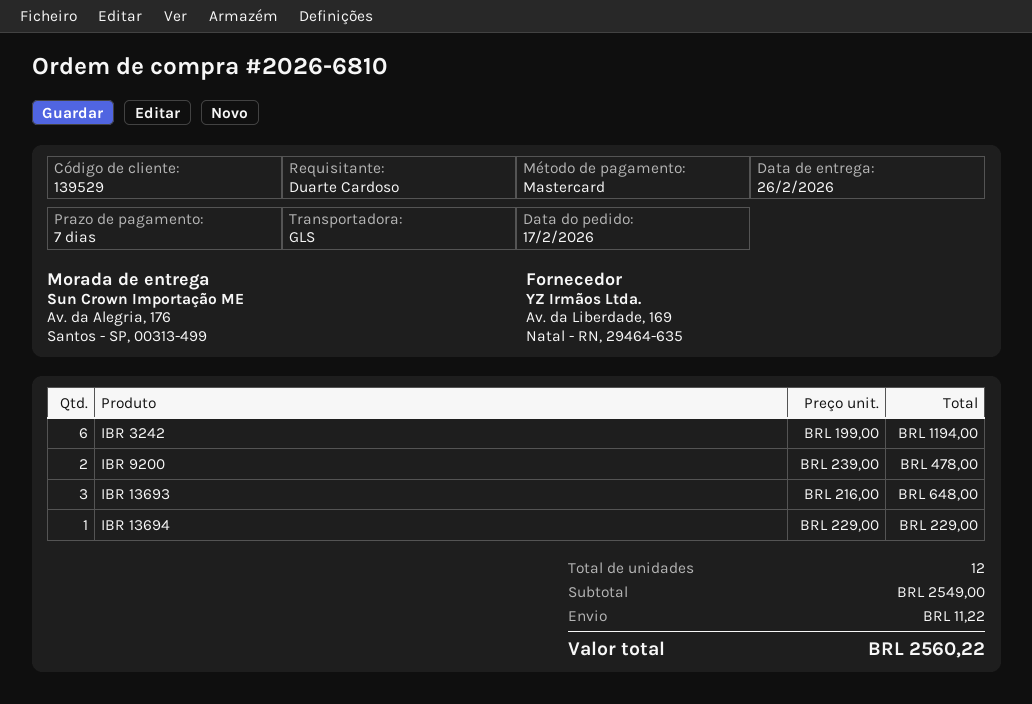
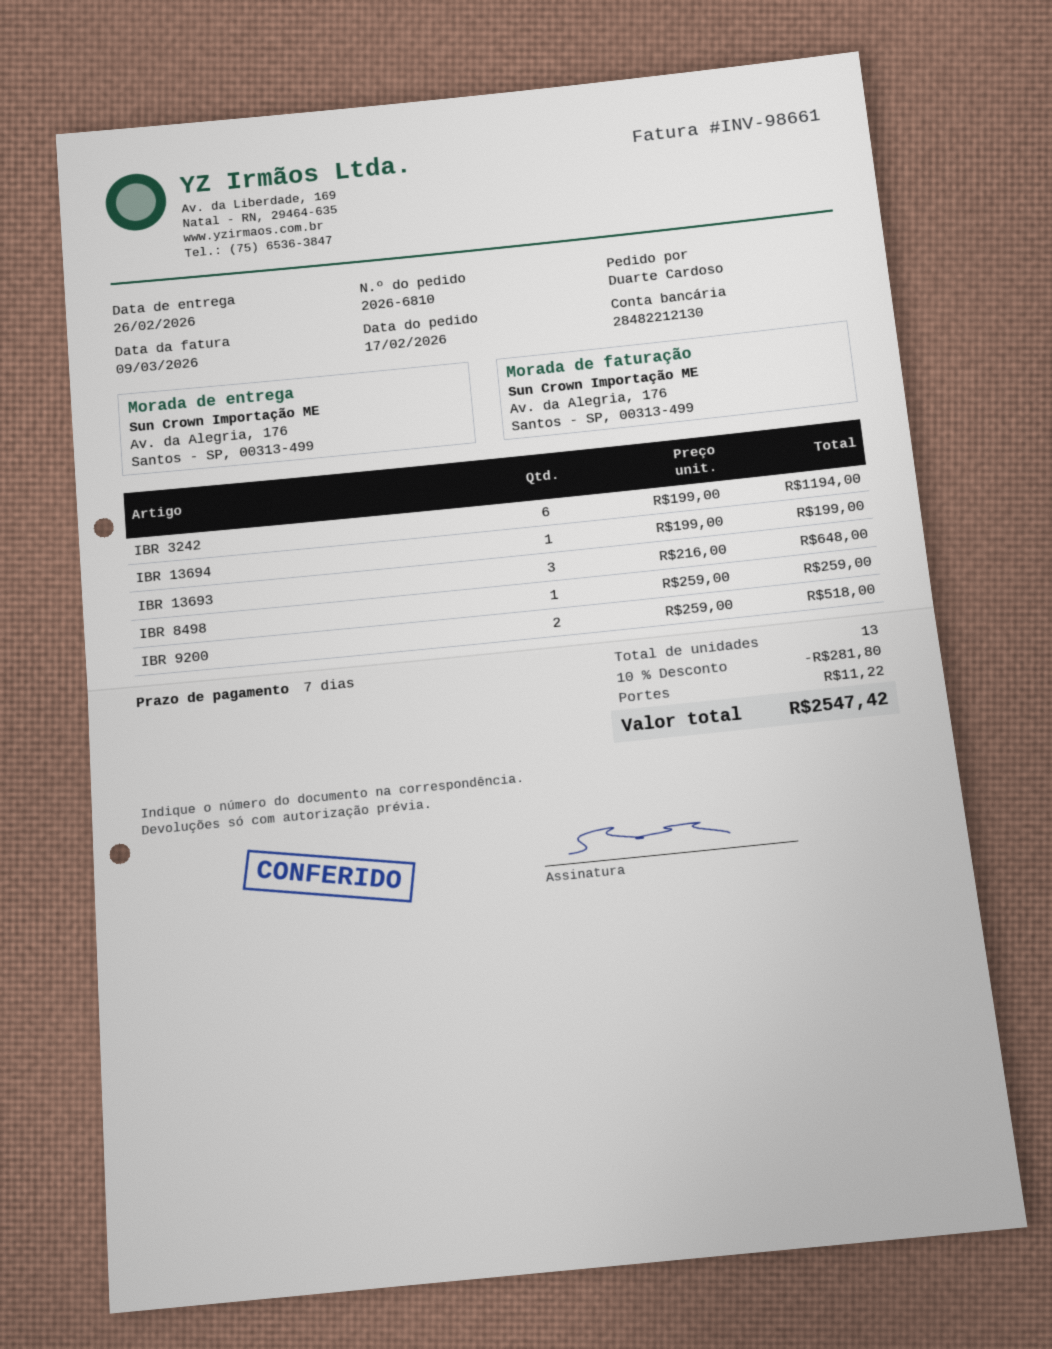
IBR 9200: 2 x 239.00 = 478.00 -> 2 x 259.00 = 518.00
IBR 13694: 1 x 229.00 = 229.00 -> 1 x 199.00 = 199.00
IBR 8498: none -> 1 x 259.00 = 259.00
total quantity: 12 -> 13
discount: none -> 10% = 281.80
total: 2560.22 -> 2547.42

